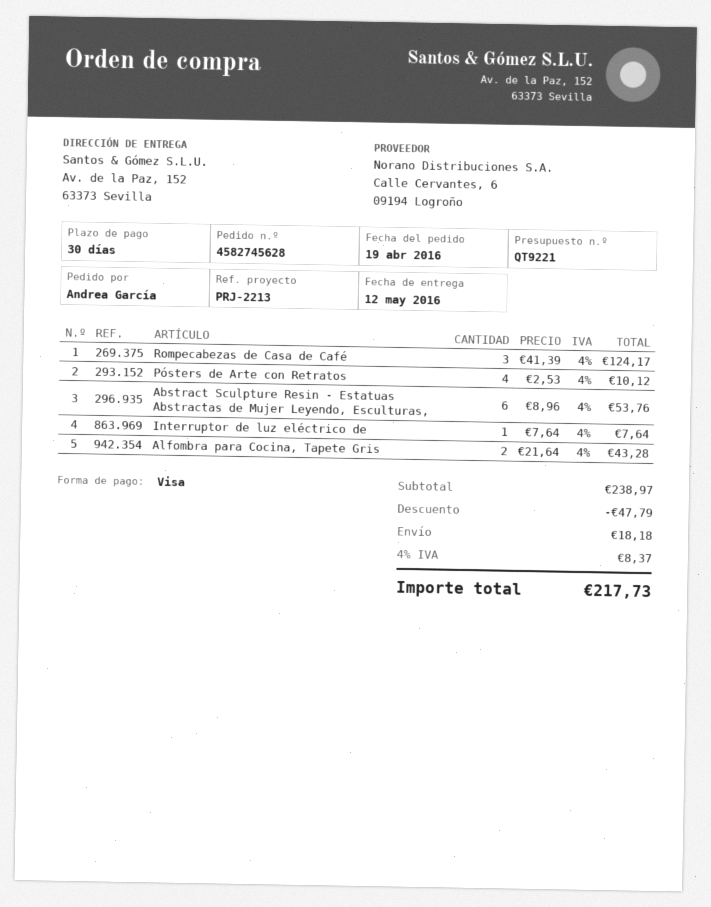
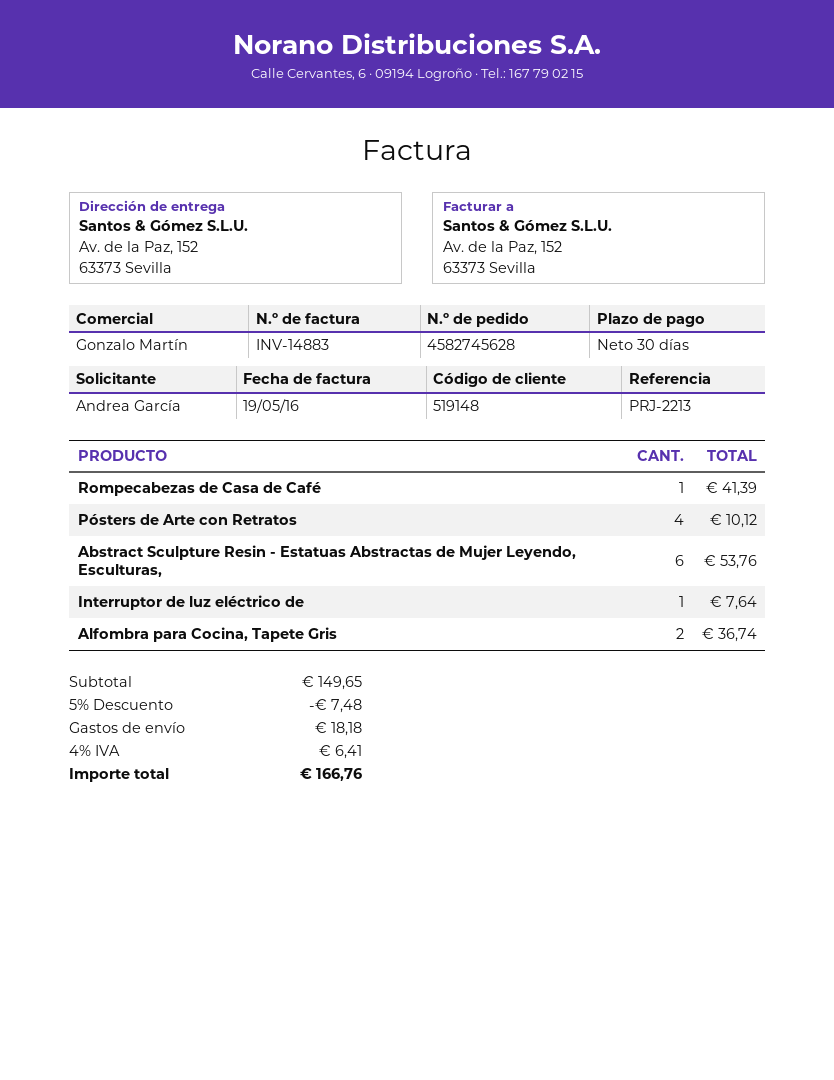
Rompecabezas de Casa de Café: 3 for 124.17 -> 1 for 41.39
Alfombra para Cocina, Tapete Gris: 2 for 43.28 -> 2 for 36.74
subtotal: 238.97 -> 149.65
discount: 47.79 -> 7.48
tax: 4% = 8.37 -> 4% = 6.41
total: 217.73 -> 166.76

